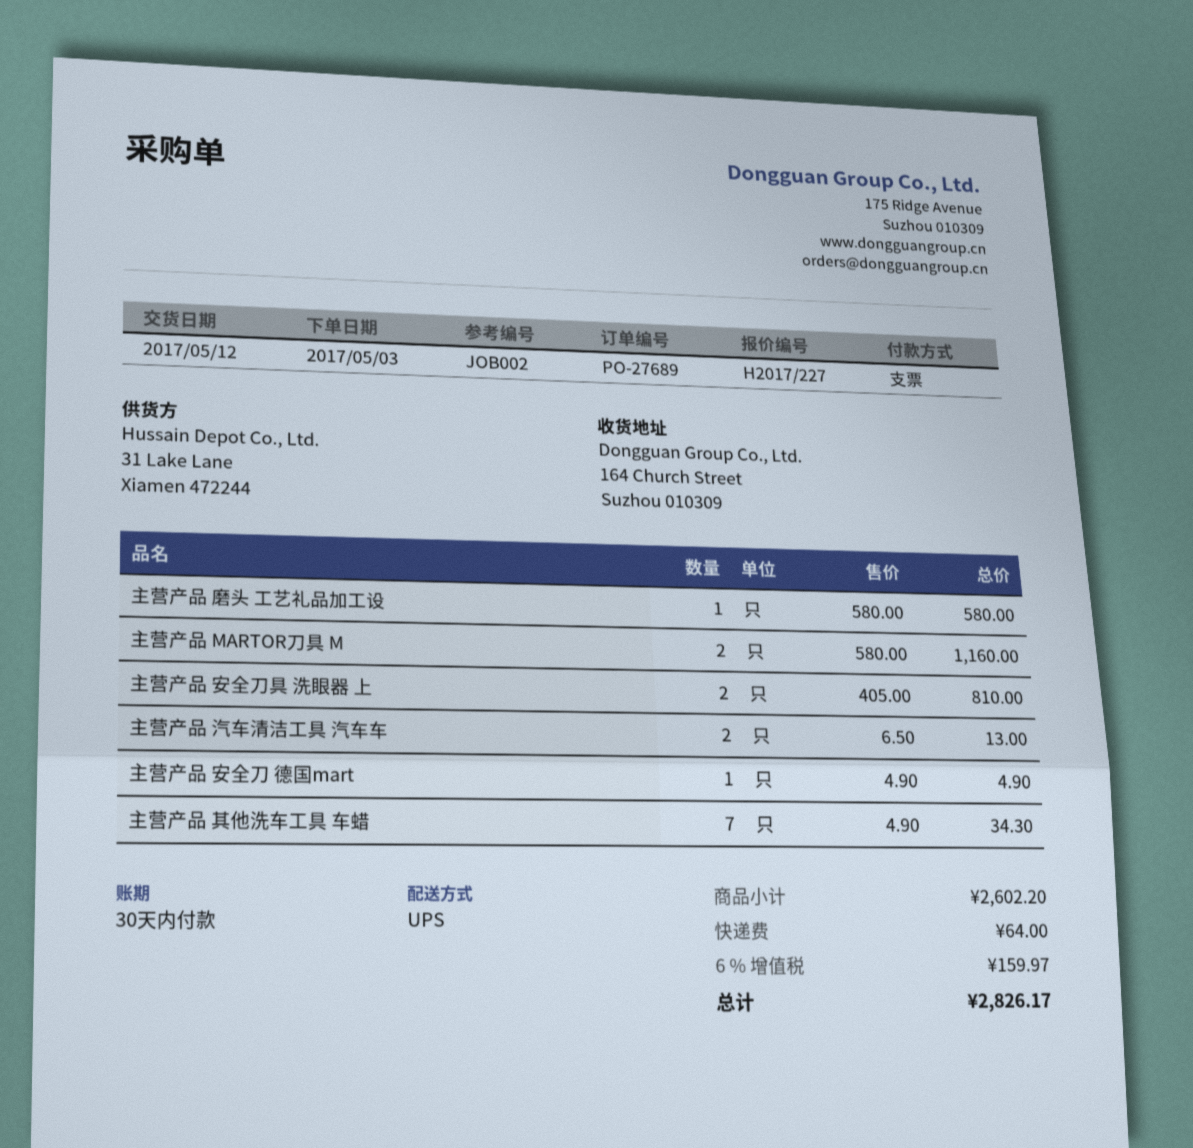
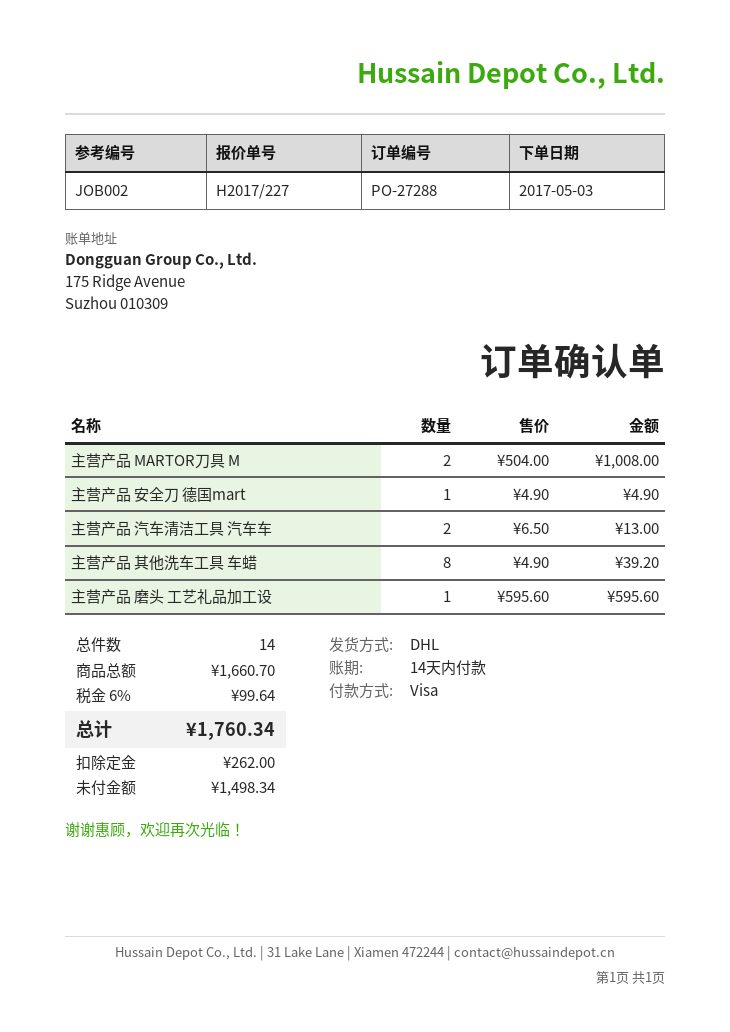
order number: PO-27689 -> PO-27288
payment terms: 30 days -> 14 days
payment method: cheque -> Visa
shipping method: UPS -> DHL
主营产品 磨头 工艺礼品加工设: 1 x 580.00 = 580.00 -> 1 x 595.60 = 595.60
主营产品 MARTOR刀具 M: 2 x 580.00 = 1160.00 -> 2 x 504.00 = 1008.00
主营产品 安全刀具 洗眼器 上: 2 x 405.00 = 810.00 -> none
主营产品 其他洗车工具 车蜡: 7 x 4.90 = 34.30 -> 8 x 4.90 = 39.20
subtotal: 2602.20 -> 1660.70
shipping: 64.00 -> none
tax: 6% = 159.97 -> 6% = 99.64
total: 2826.17 -> 1760.34

